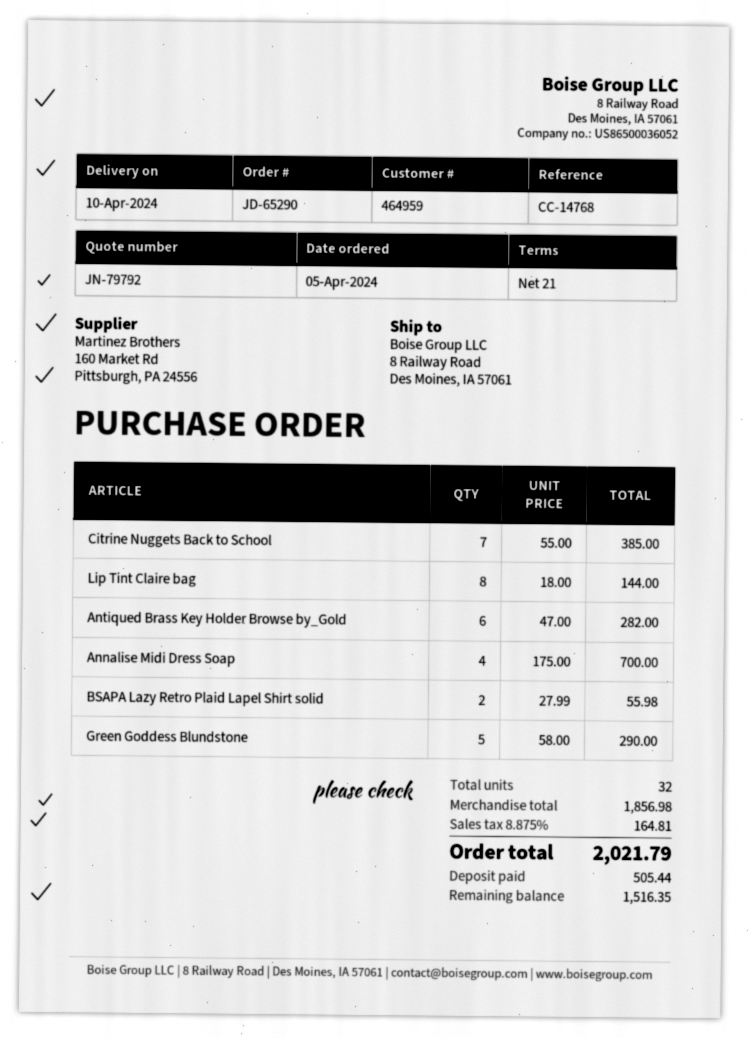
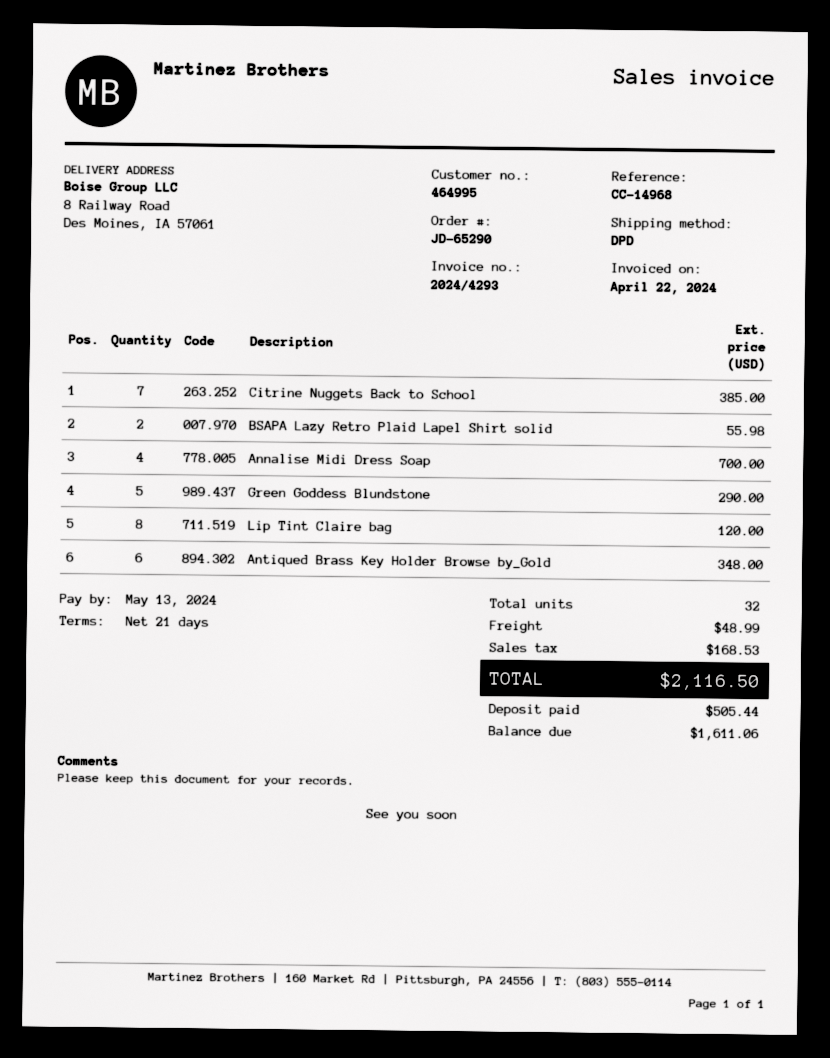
customer number: 464959 -> 464995
reference: CC-14768 -> CC-14968
Lip Tint Claire bag: 8 for 144.00 -> 8 for 120.00
Antiqued Brass Key Holder Browse by_Gold: 6 for 282.00 -> 6 for 348.00
shipping: none -> 48.99
tax: 164.81 -> 168.53
total: 2021.79 -> 2116.50
balance: 1516.35 -> 1611.06

